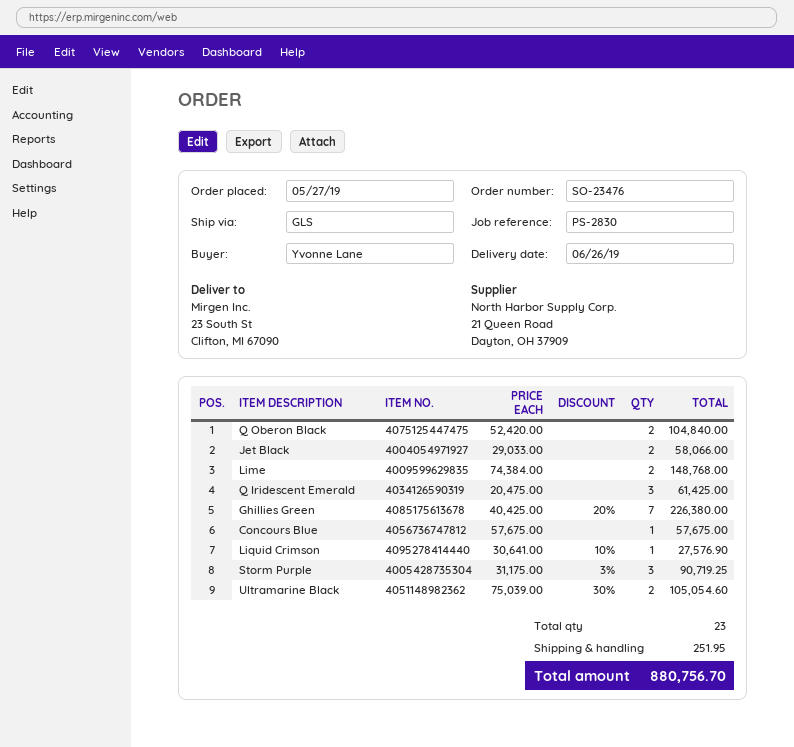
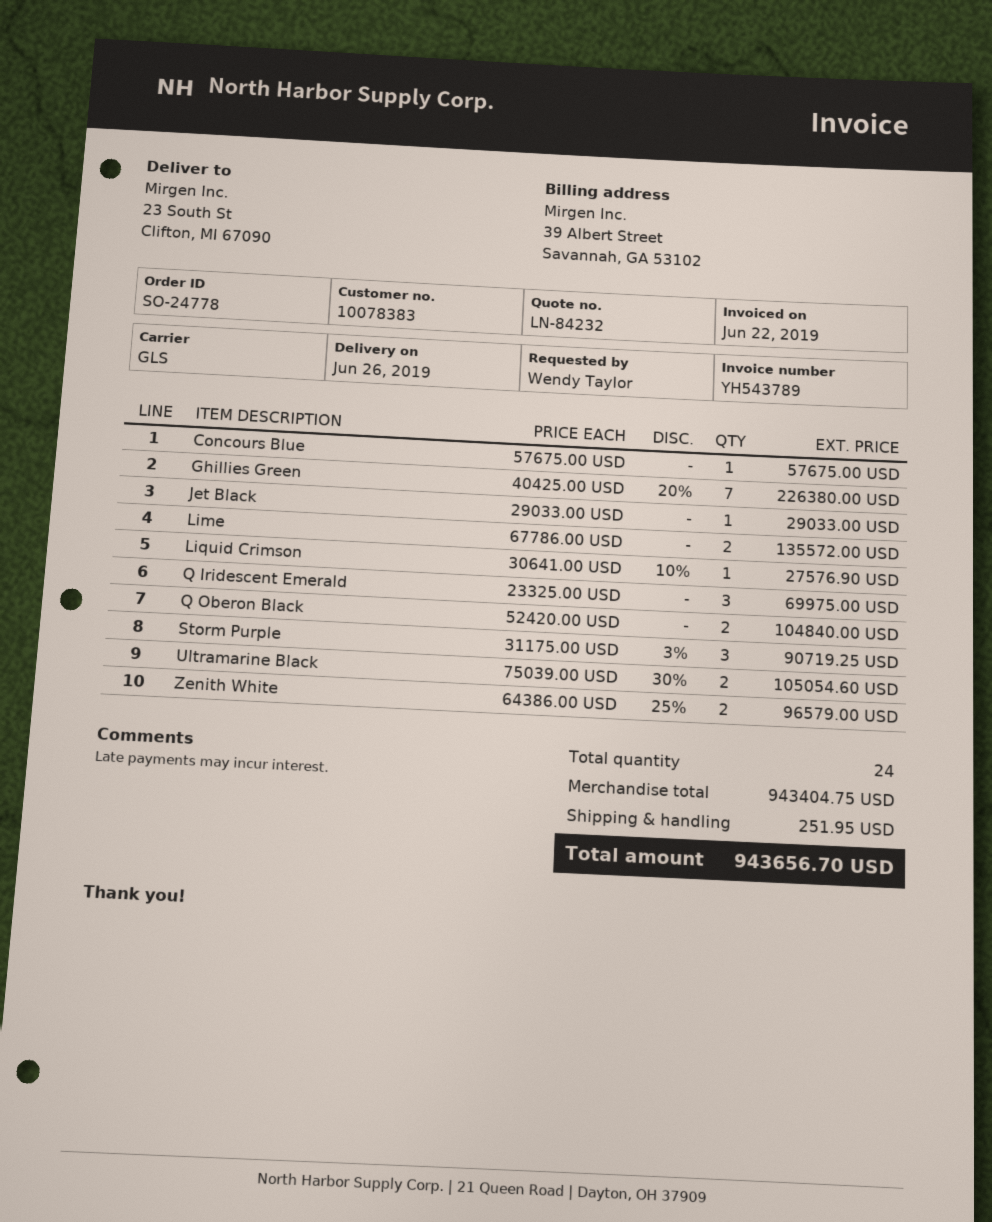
order number: SO-23476 -> SO-24778
ordered by: Yvonne Lane -> Wendy Taylor
Jet Black: 2 x 29033.00 = 58066.00 -> 1 x 29033.00 = 29033.00
Lime: 2 x 74384.00 = 148768.00 -> 2 x 67786.00 = 135572.00
Q Iridescent Emerald: 3 x 20475.00 = 61425.00 -> 3 x 23325.00 = 69975.00
Zenith White: none -> 2 x 64386.00 - 25% = 96579.00
total quantity: 23 -> 24
total: 880756.70 -> 943656.70

